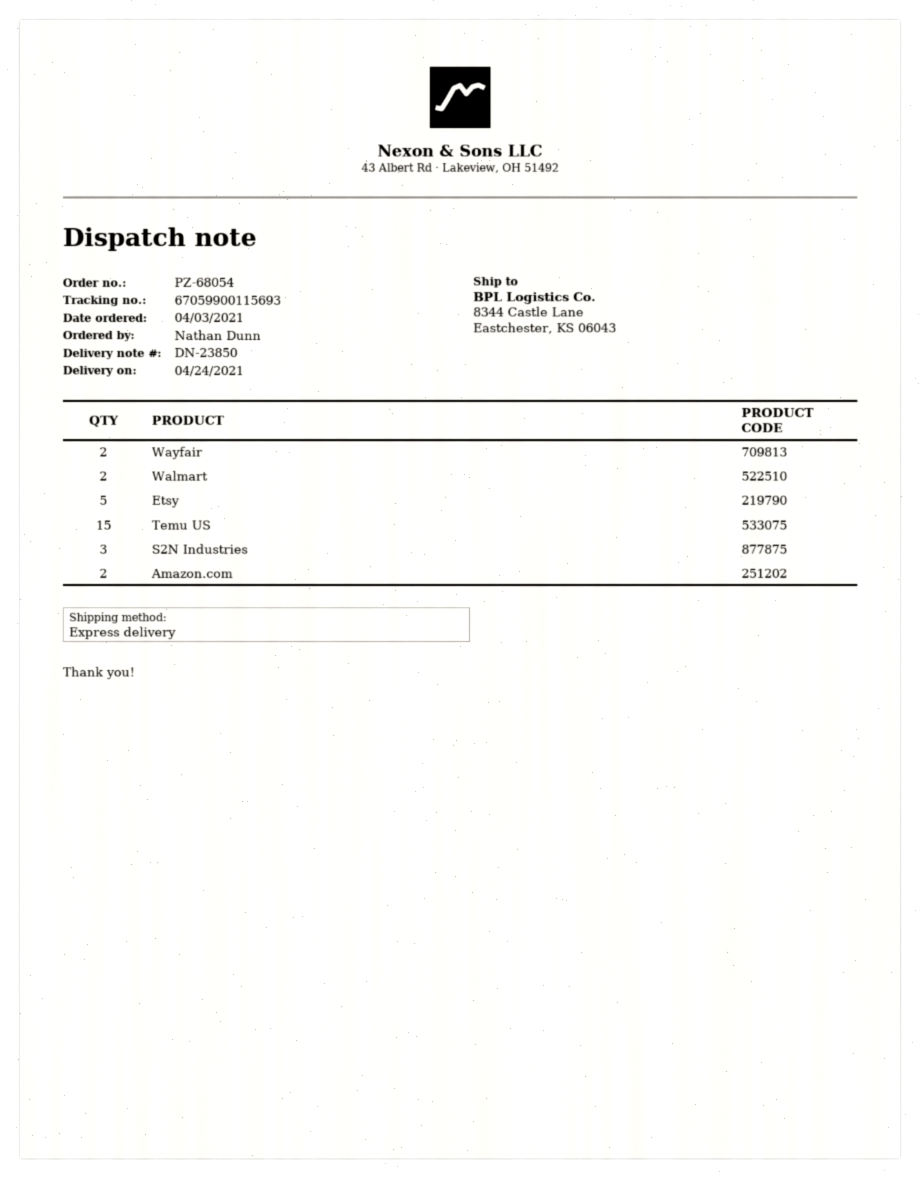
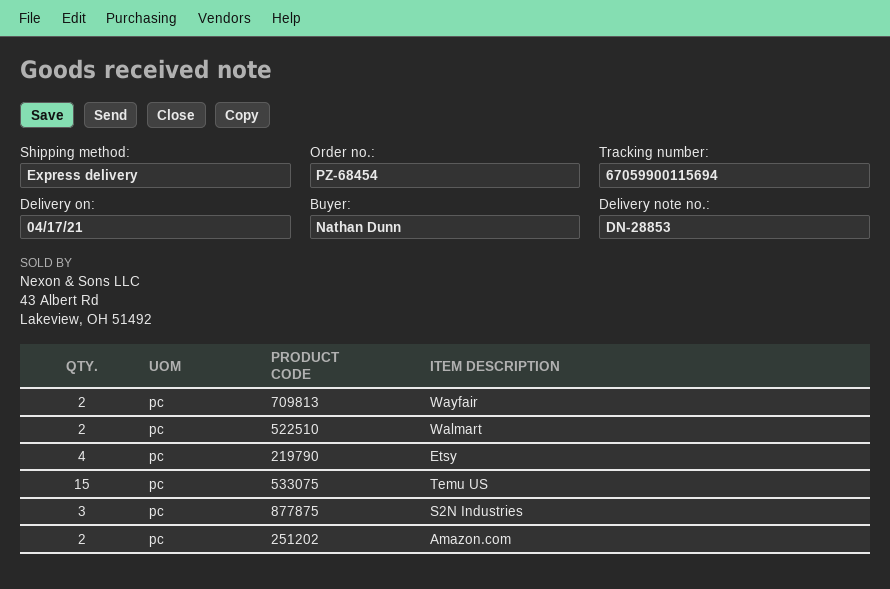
order number: PZ-68054 -> PZ-68454
delivery note number: DN-23850 -> DN-28853
delivery date: 2021-04-24 -> 2021-04-17
tracking number: 67059900115693 -> 67059900115694
Etsy: 5 -> 4

